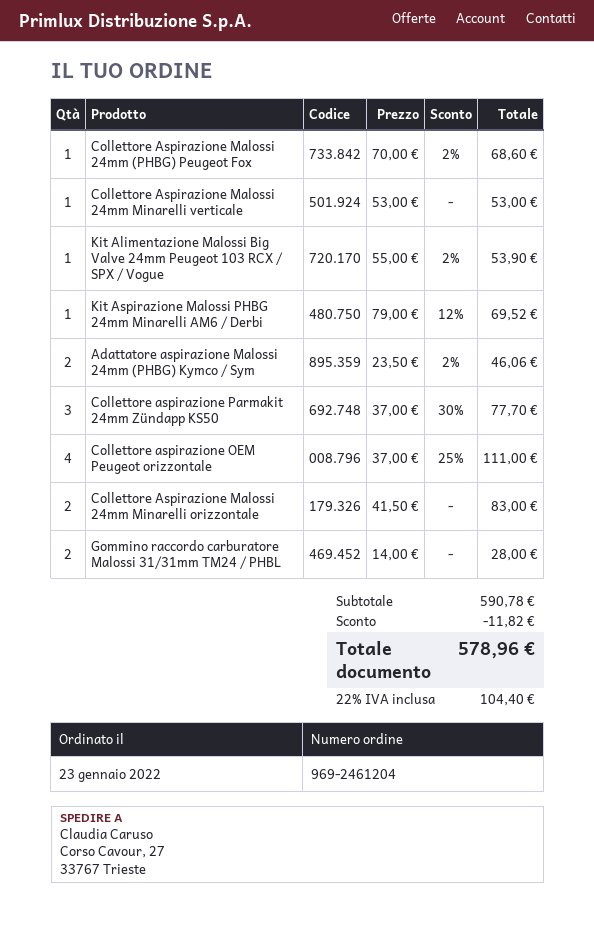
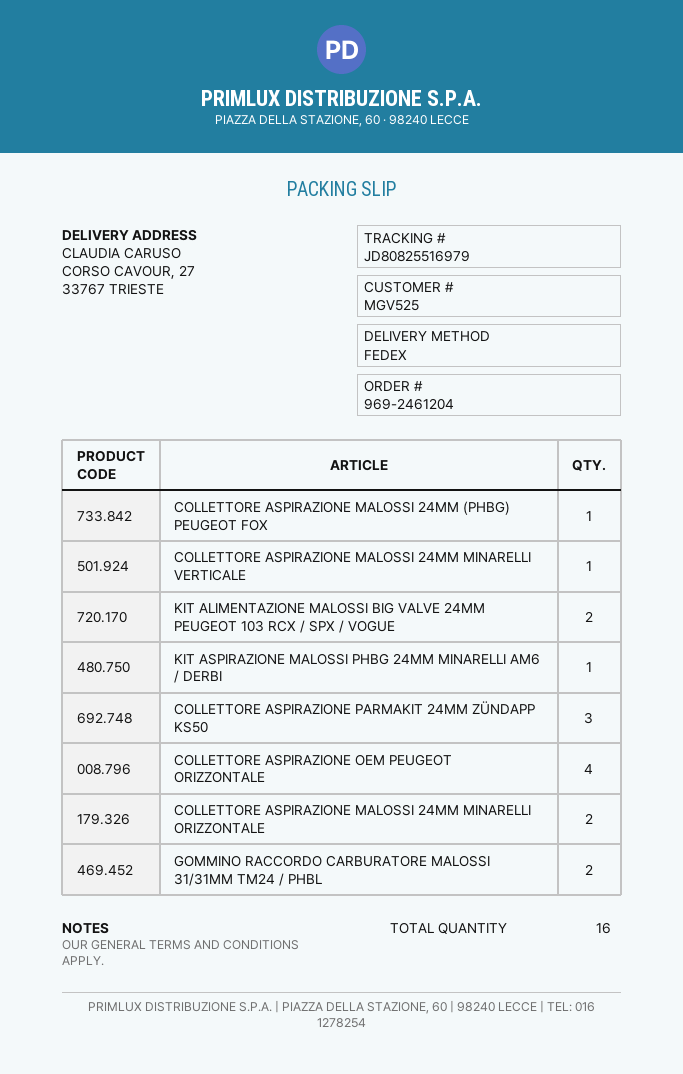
Kit Alimentazione Malossi Big Valve 24mm Peugeot 103 RCX / SPX / Vogue: 1 -> 2
Adattatore aspirazione Malossi 24mm (PHBG) Kymco / Sym: 2 -> none

